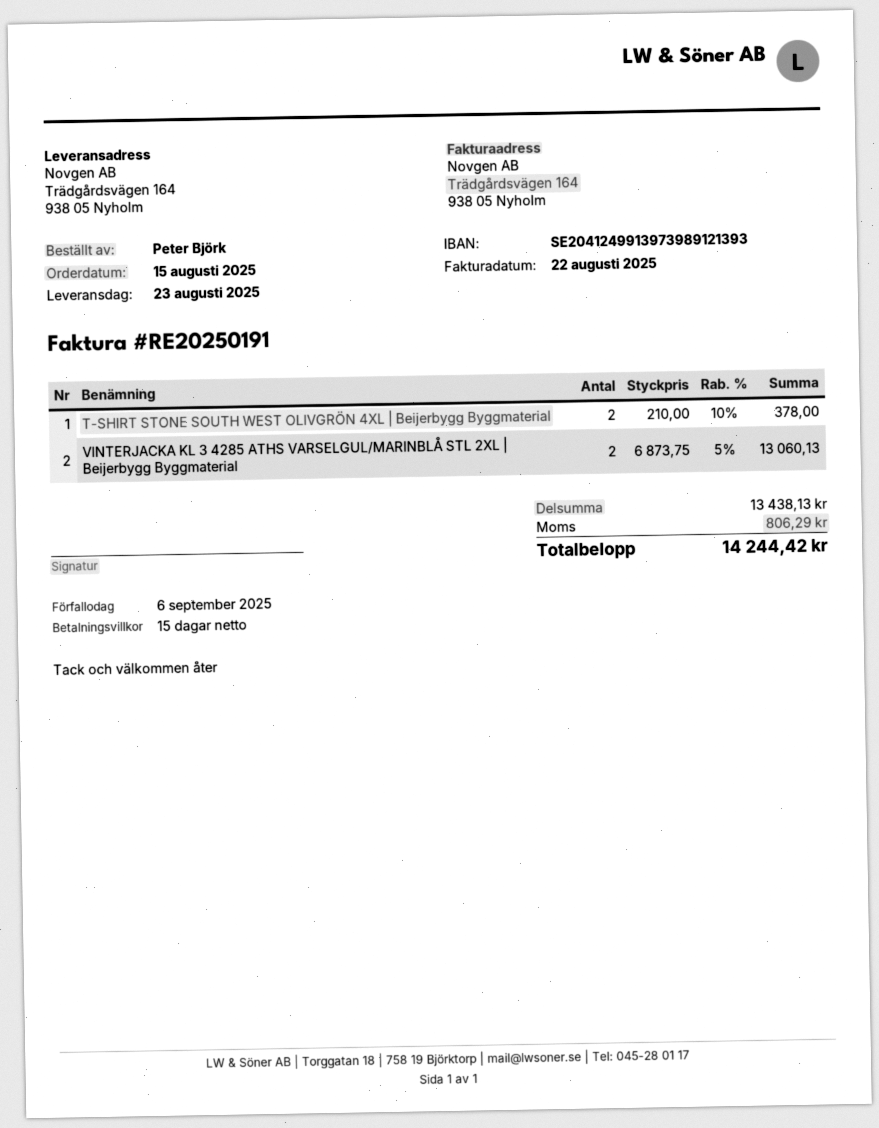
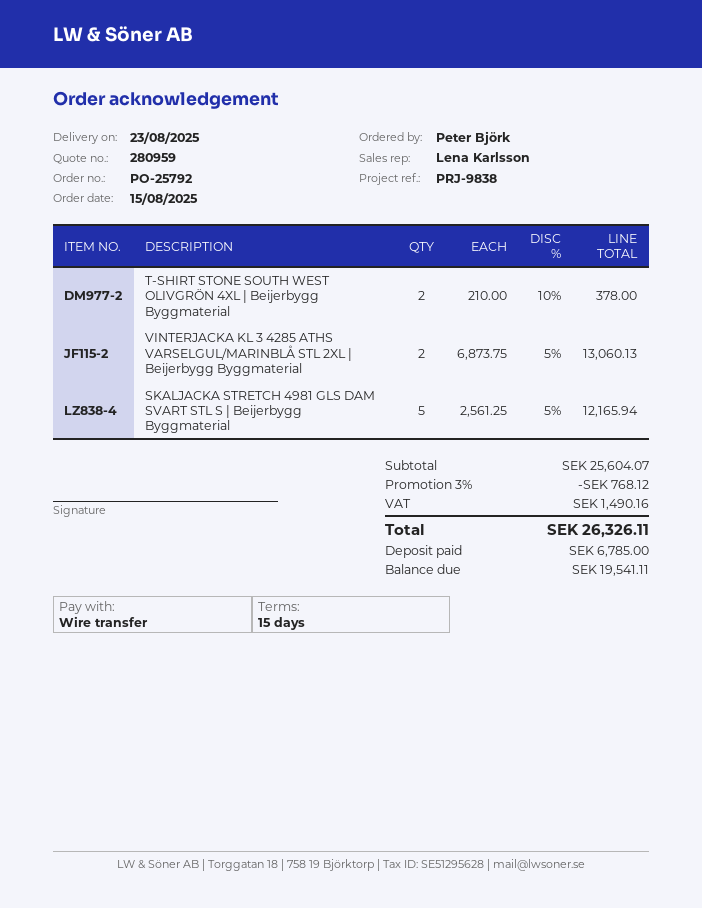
SKALJACKA STRETCH 4981 GLS DAM SVART STL S | Beijerbygg Byggmaterial: none -> 5 x 2561.25 - 5% = 12165.94
subtotal: 13438.13 -> 25604.07
discount: none -> 3% = 768.12
tax: 806.29 -> 1490.16
total: 14244.42 -> 26326.11

